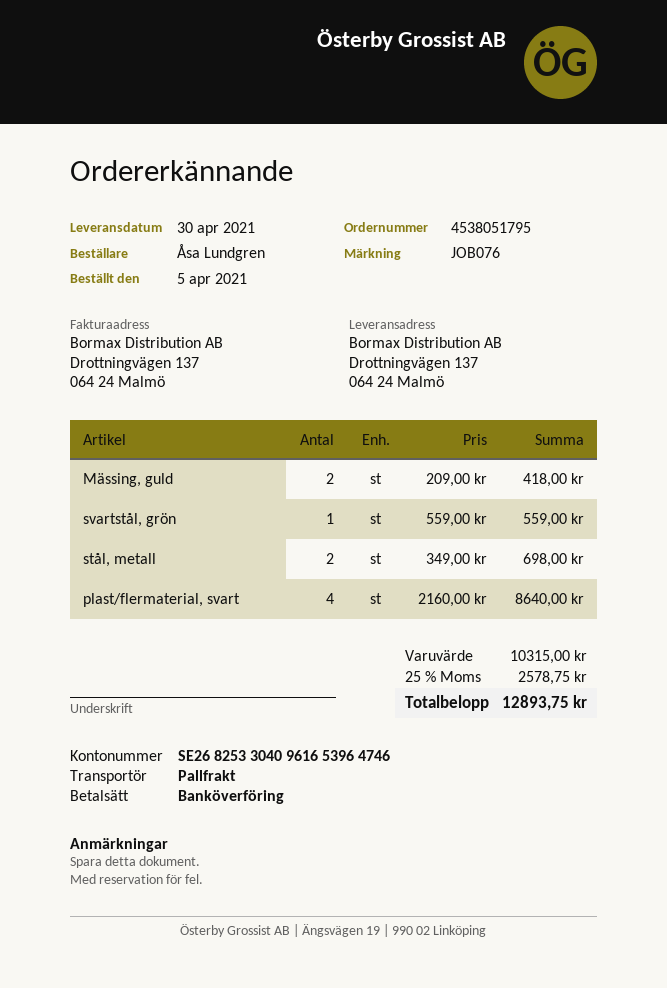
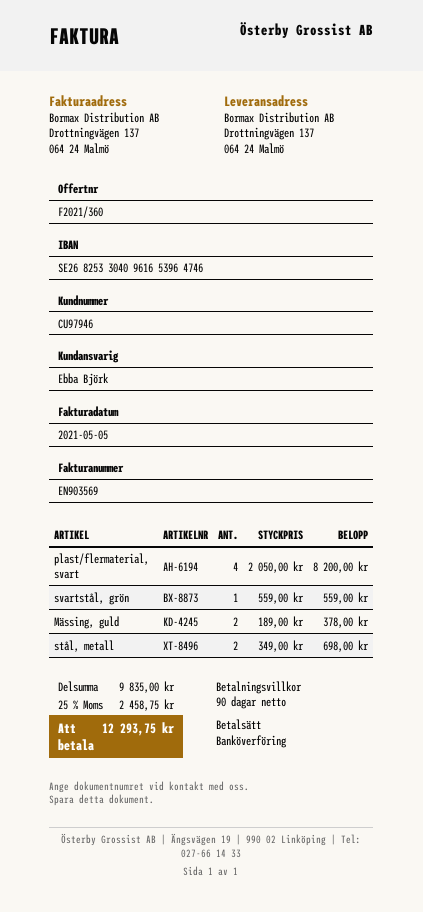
Mässing, guld: 2 x 209.00 = 418.00 -> 2 x 189.00 = 378.00
plast/flermaterial, svart: 4 x 2160.00 = 8640.00 -> 4 x 2050.00 = 8200.00
subtotal: 10315.00 -> 9835.00
tax: 25% = 2578.75 -> 25% = 2458.75
total: 12893.75 -> 12293.75

